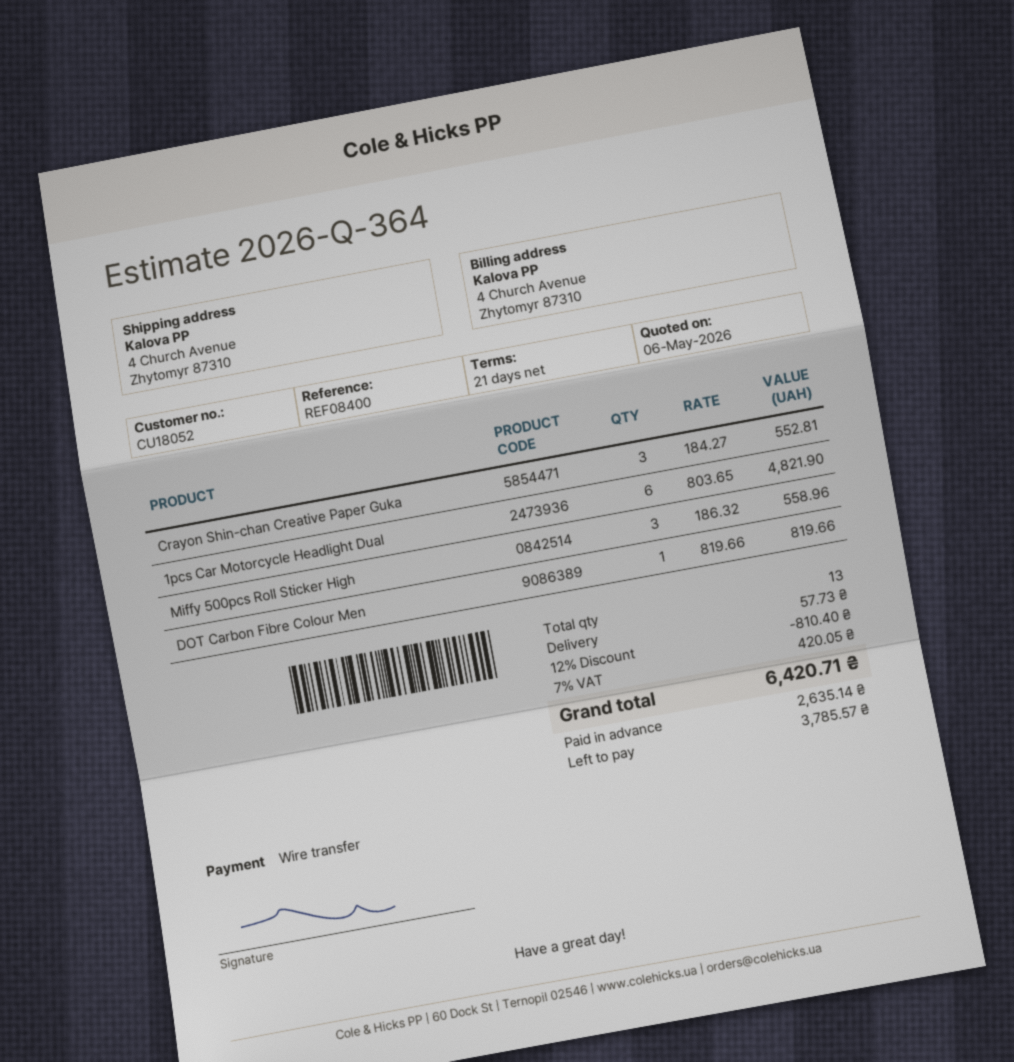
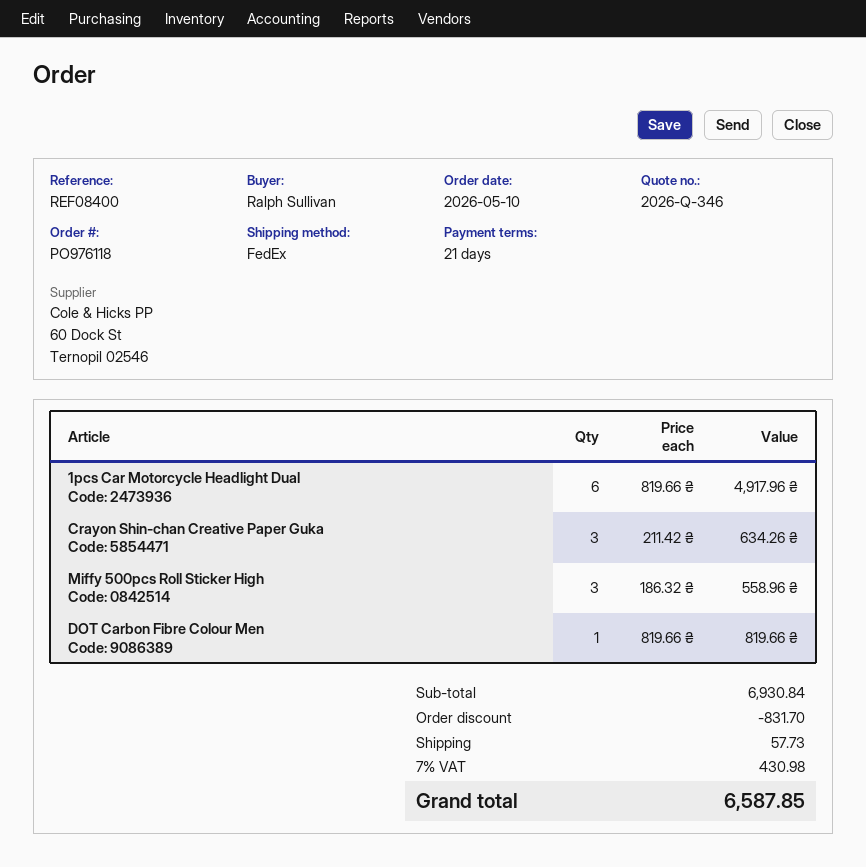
quote number: 2026-Q-364 -> 2026-Q-346
Crayon Shin-chan Creative Paper Guka: 3 x 184.27 = 552.81 -> 3 x 211.42 = 634.26
1pcs Car Motorcycle Headlight Dual: 6 x 803.65 = 4821.90 -> 6 x 819.66 = 4917.96
discount: 810.40 -> 831.70
tax: 7% = 420.05 -> 7% = 430.98
total: 6420.71 -> 6587.85

